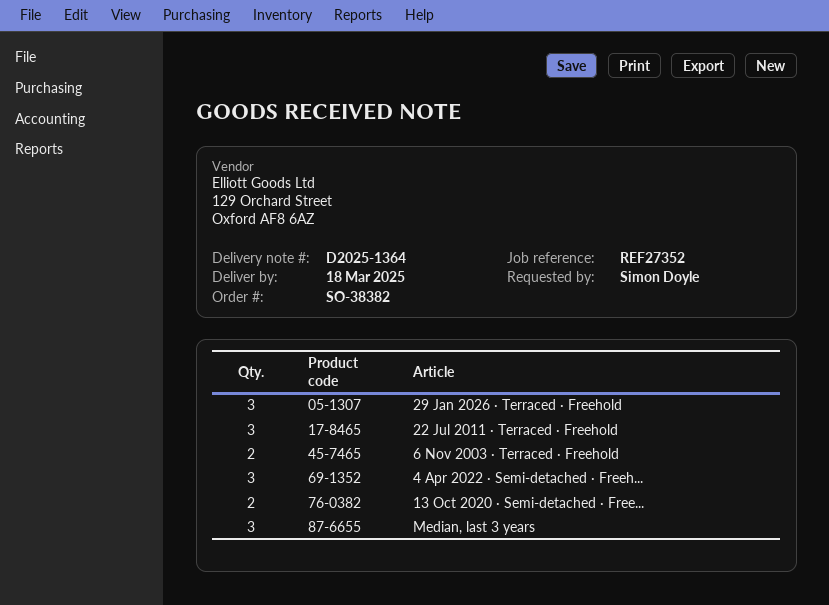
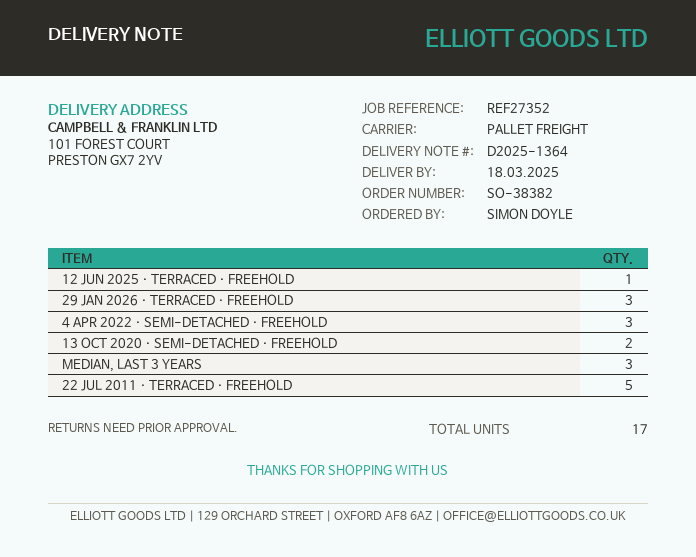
22 Jul 2011 · Terraced · Freehold: 3 -> 5
6 Nov 2003 · Terraced · Freehold: 2 -> none
12 JUN 2025 · TERRACED · FREEHOLD: none -> 1

